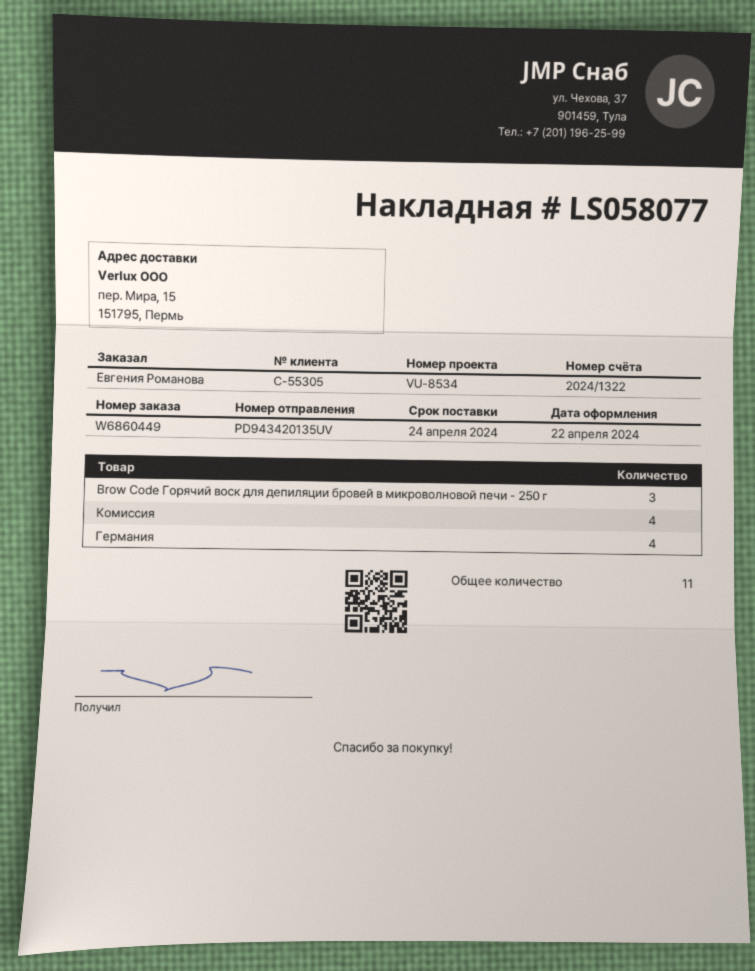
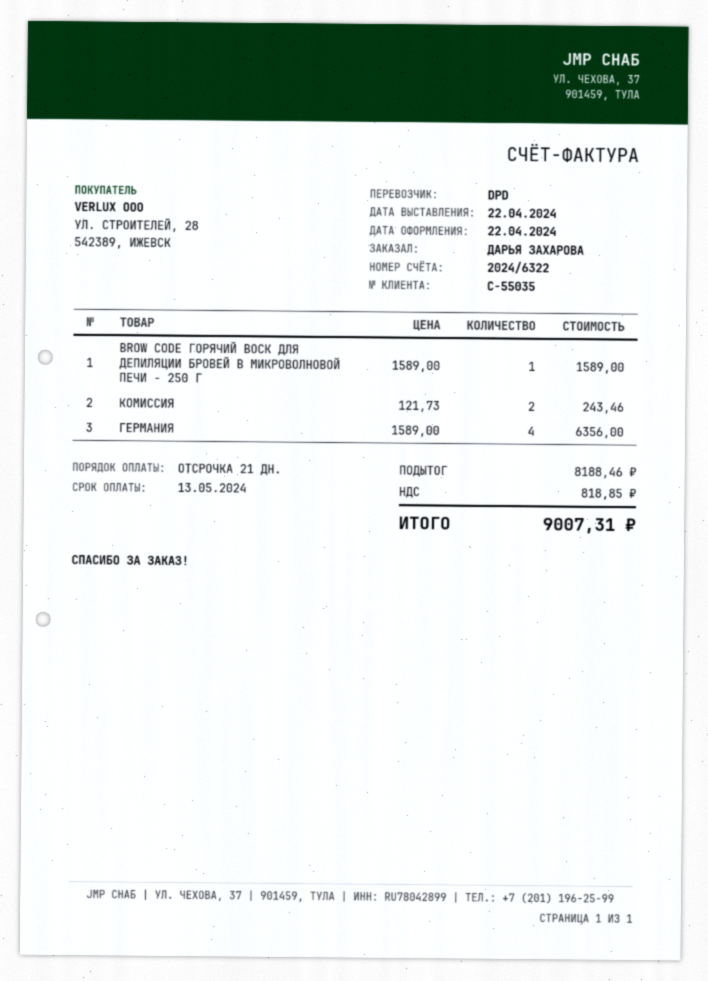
invoice number: 2024/1322 -> 2024/6322
customer number: C-55305 -> C-55035
ordered by: Евгения Романова -> ДАРЬЯ ЗАХАРОВА
Brow Code Горячий воск для депиляции бровей в микроволновой печи - 250 г: 3 -> 1
Комиссия: 4 -> 2

